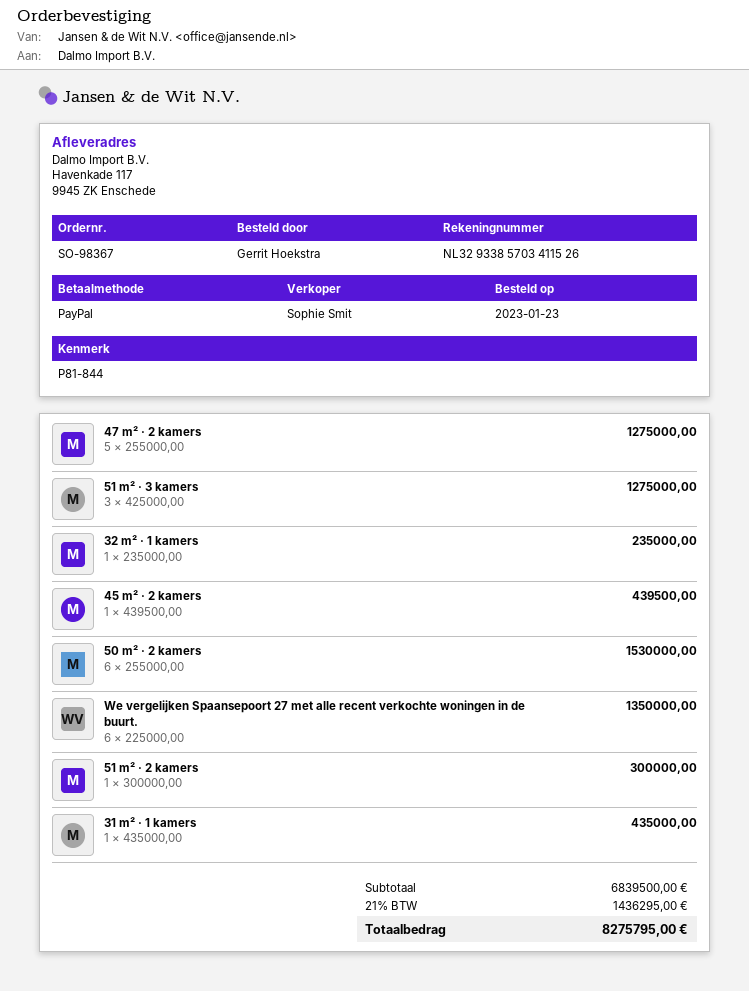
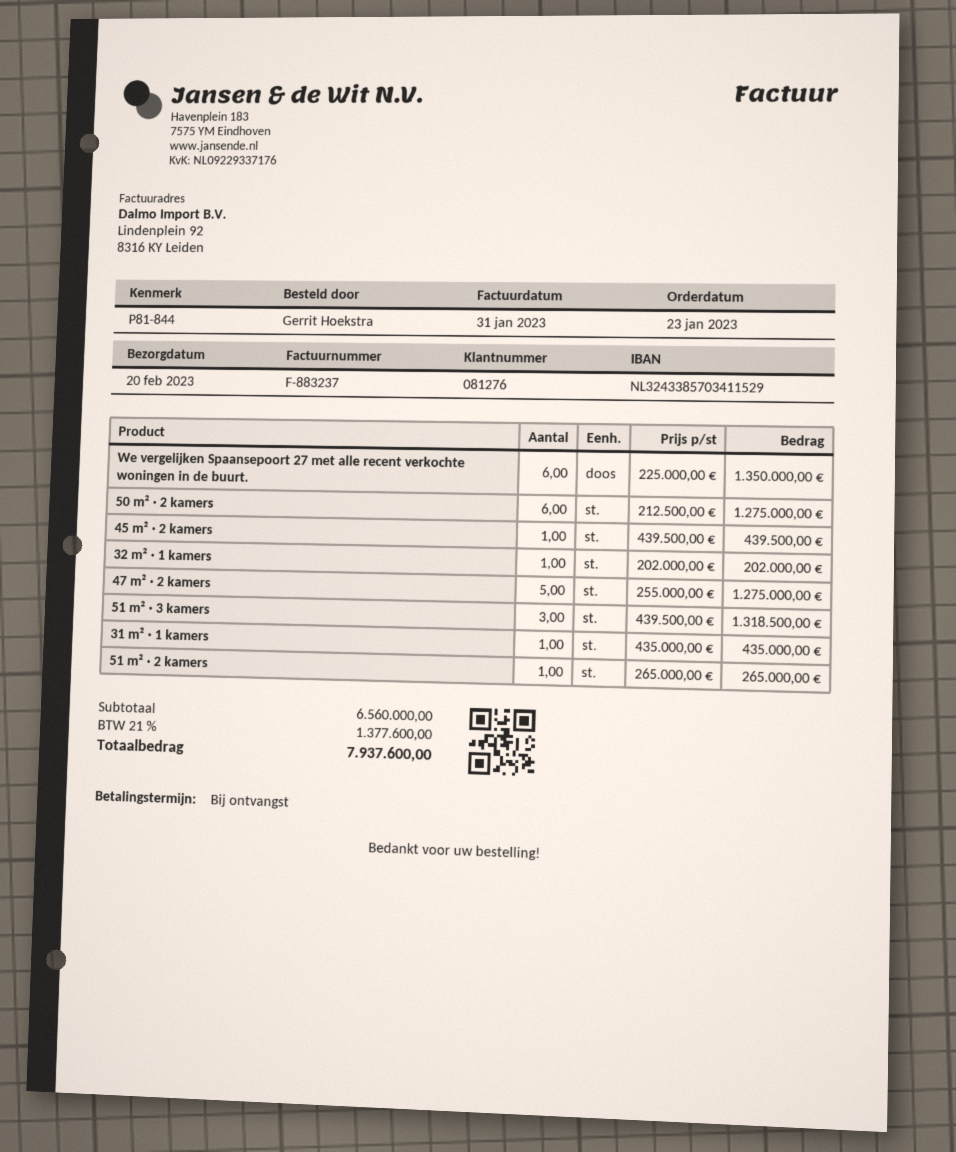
bank account: NL3293385703411526 -> NL3243385703411529
51 m² · 3 kamers: 3 x 425000.00 = 1275000.00 -> 3 x 439500.00 = 1318500.00
32 m² · 1 kamers: 1 x 235000.00 = 235000.00 -> 1 x 202000.00 = 202000.00
50 m² · 2 kamers: 6 x 255000.00 = 1530000.00 -> 6 x 212500.00 = 1275000.00
51 m² · 2 kamers: 1 x 300000.00 = 300000.00 -> 1 x 265000.00 = 265000.00
subtotal: 6839500.00 -> 6560000.00
tax: 21% = 1436295.00 -> 21% = 1377600.00
total: 8275795.00 -> 7937600.00

